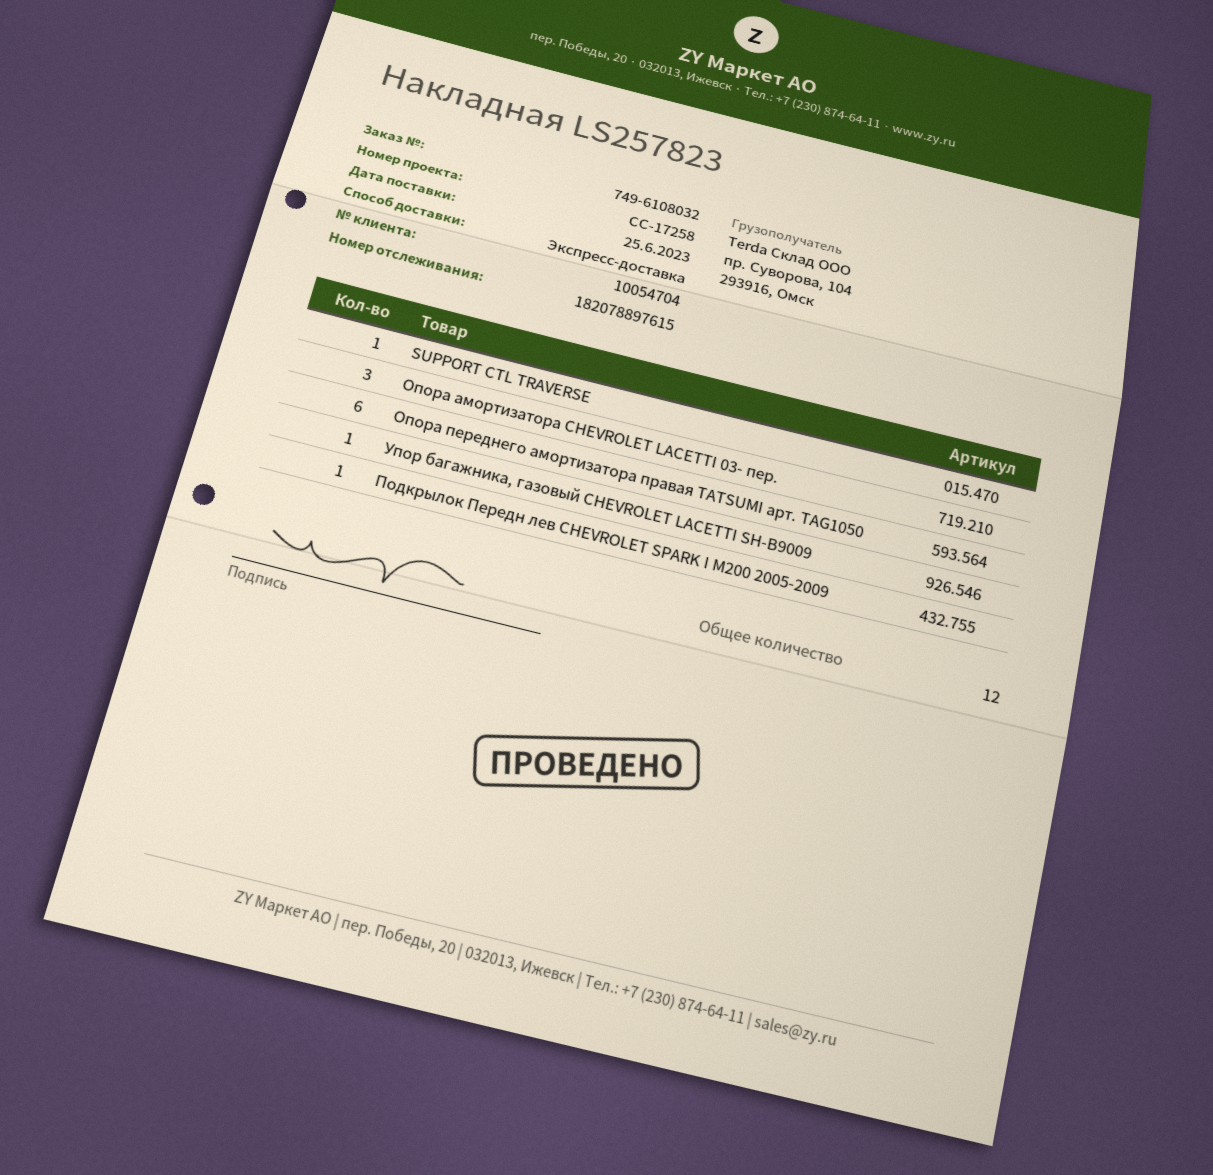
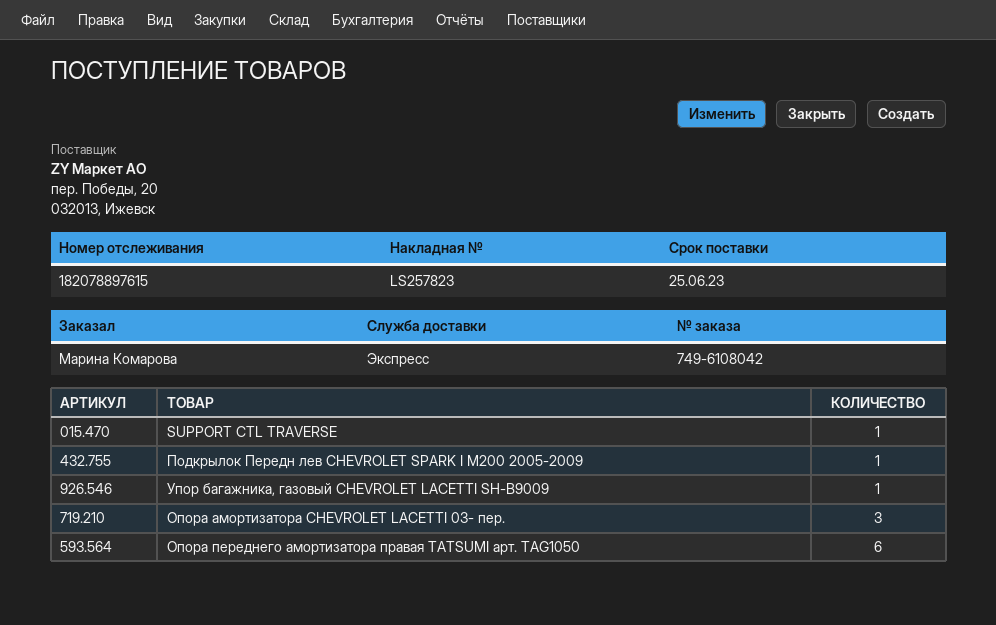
order number: 749-6108032 -> 749-6108042

